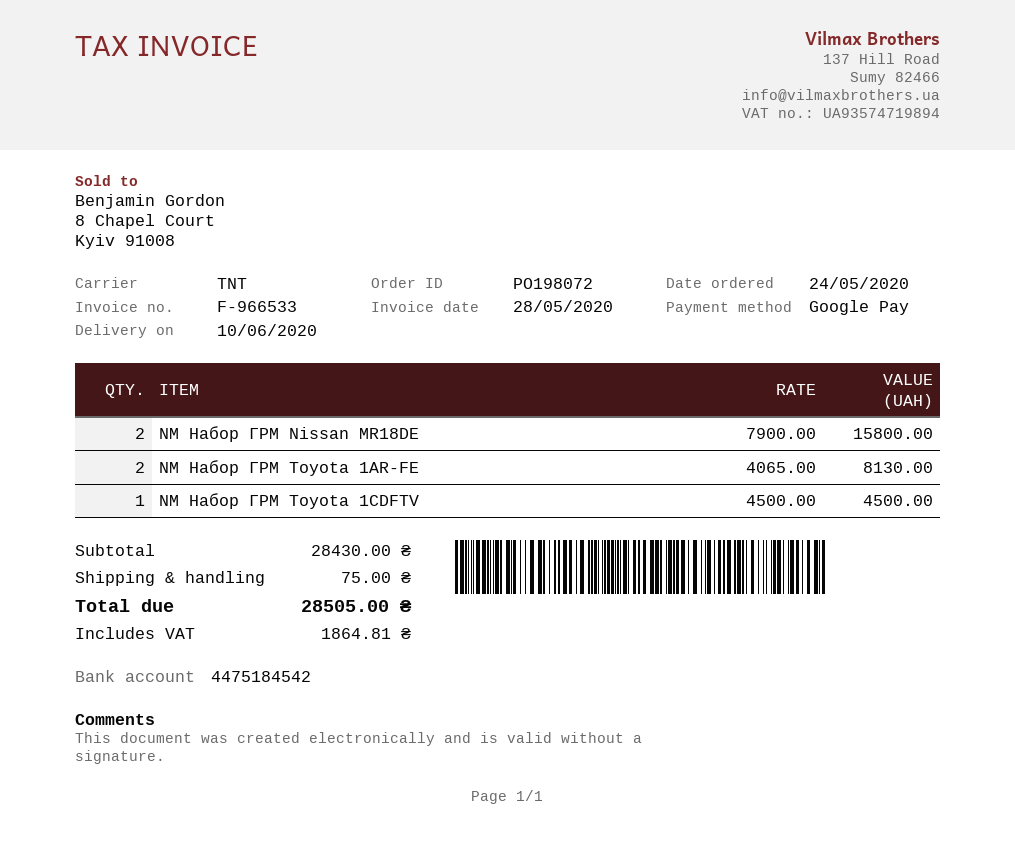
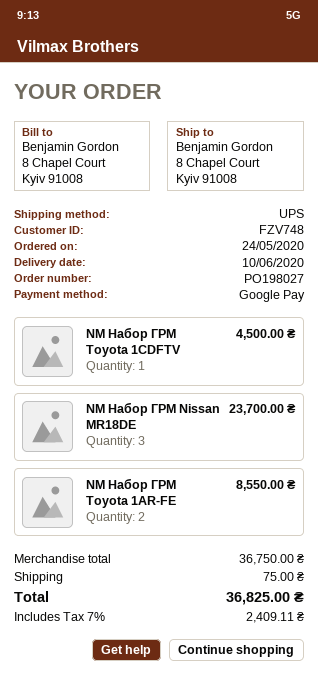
order number: PO198072 -> PO198027
shipping method: TNT -> UPS
NM Набор ГРМ Nissan MR18DE: 2 for 15800.00 -> 3 for 23700.00
NM Набор ГРМ Toyota 1AR-FE: 2 for 8130.00 -> 2 for 8550.00
subtotal: 28430.00 -> 36750.00
tax: 1864.81 -> 2409.11
total: 28505.00 -> 36825.00

